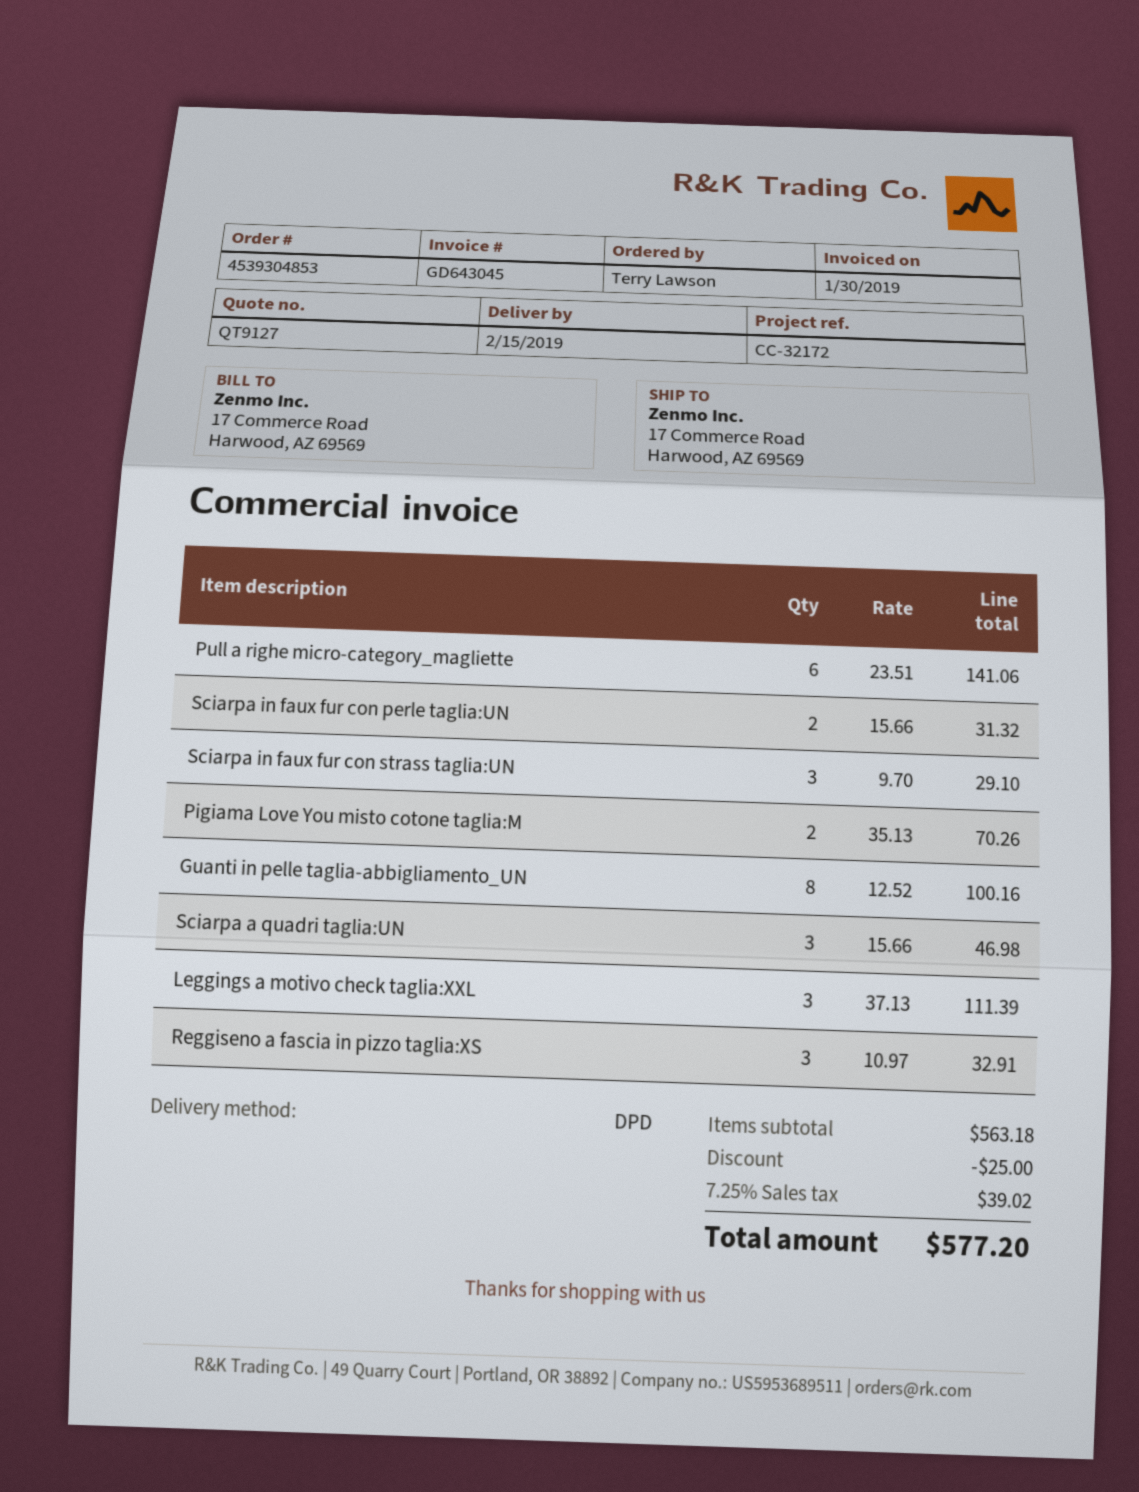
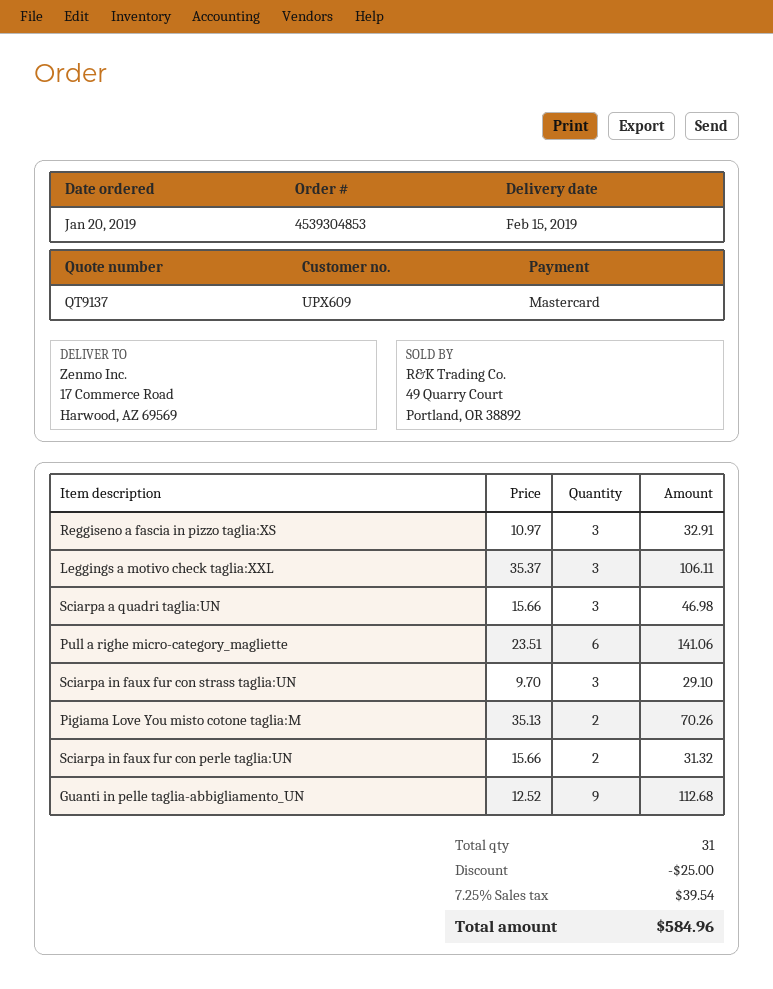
quote number: QT9127 -> QT9137
Guanti in pelle taglia-abbigliamento_UN: 8 x 12.52 = 100.16 -> 9 x 12.52 = 112.68
Leggings a motivo check taglia:XXL: 3 x 37.13 = 111.39 -> 3 x 35.37 = 106.11
tax: 7.25% = 39.02 -> 7.25% = 39.54
total: 577.20 -> 584.96

